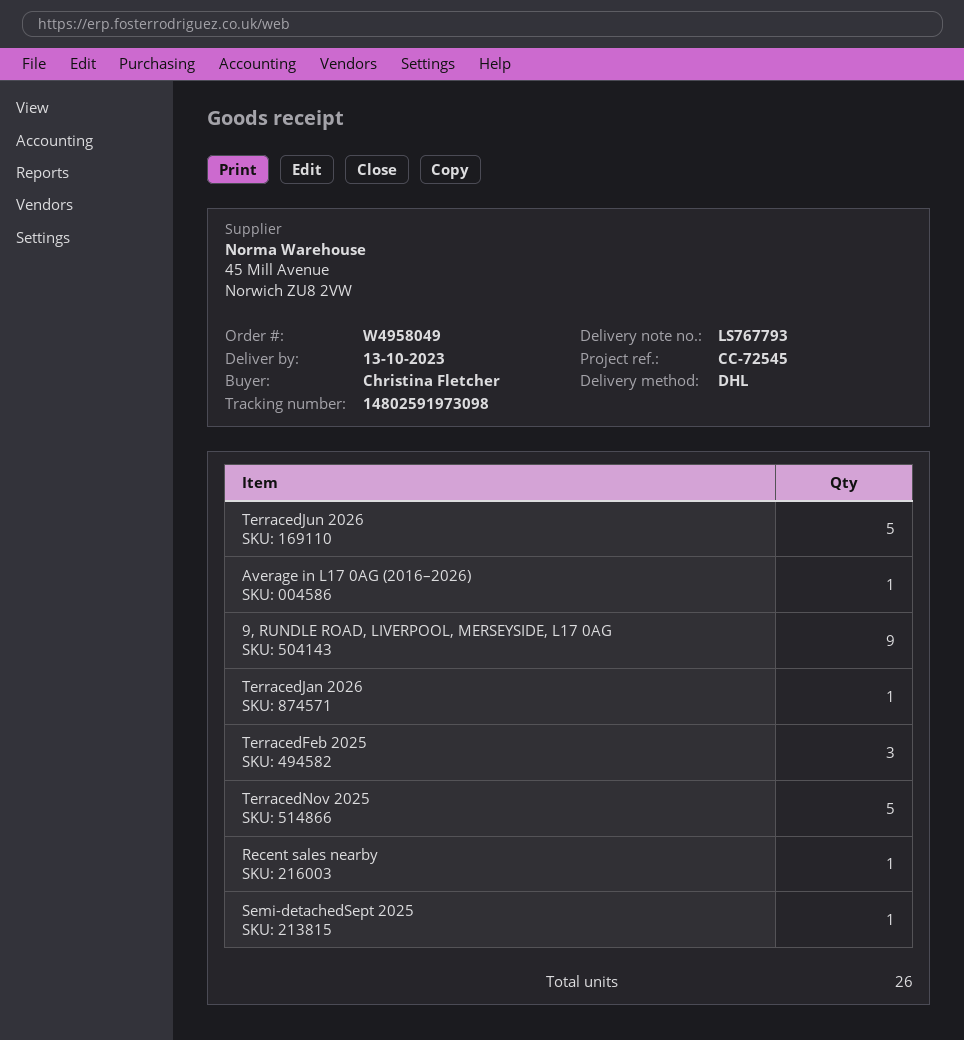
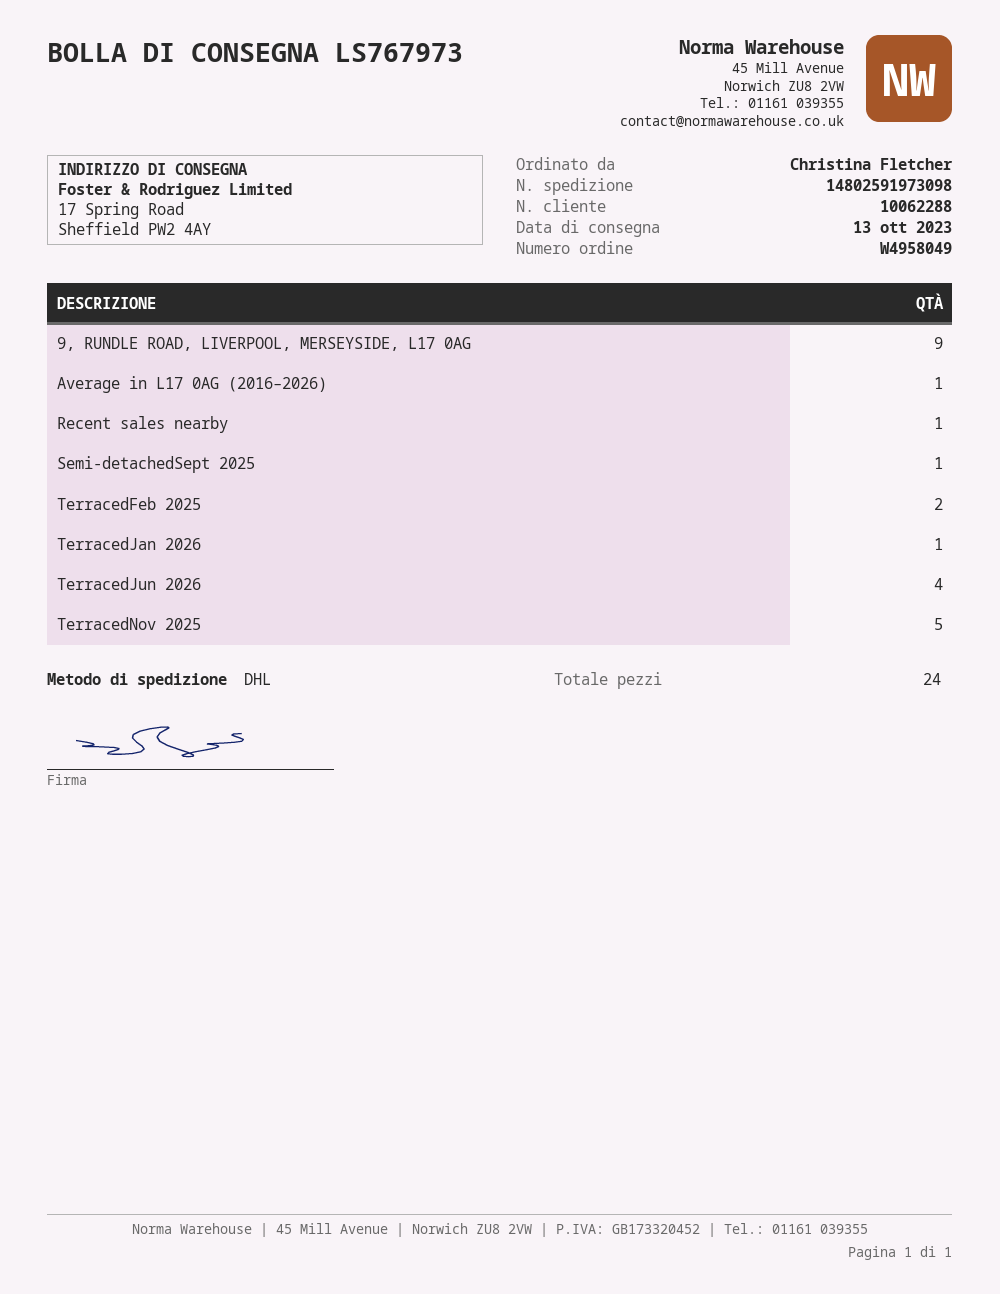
delivery note number: LS767793 -> LS767973
TerracedJun 2026: 5 -> 4
TerracedFeb 2025: 3 -> 2
total quantity: 26 -> 24

